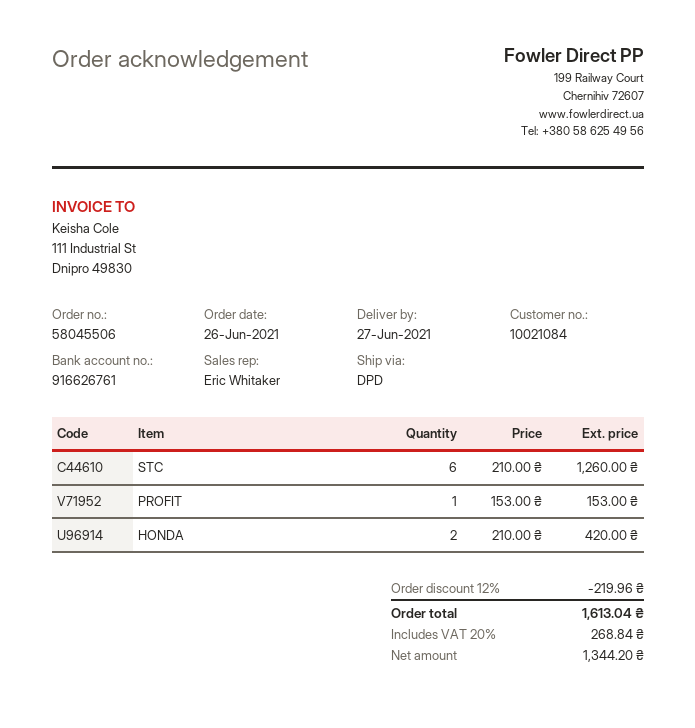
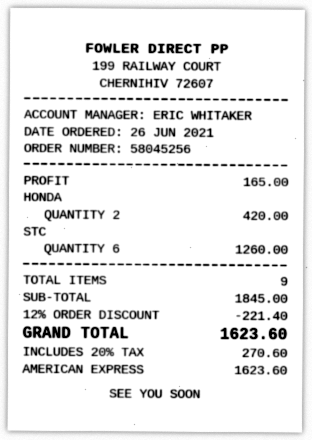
order number: 58045506 -> 58045256
PROFIT: 1 for 153.00 -> 1 for 165.00
discount: 12% = 219.96 -> 12% = 221.40
tax: 20% = 268.84 -> 20% = 270.60
total: 1613.04 -> 1623.60

